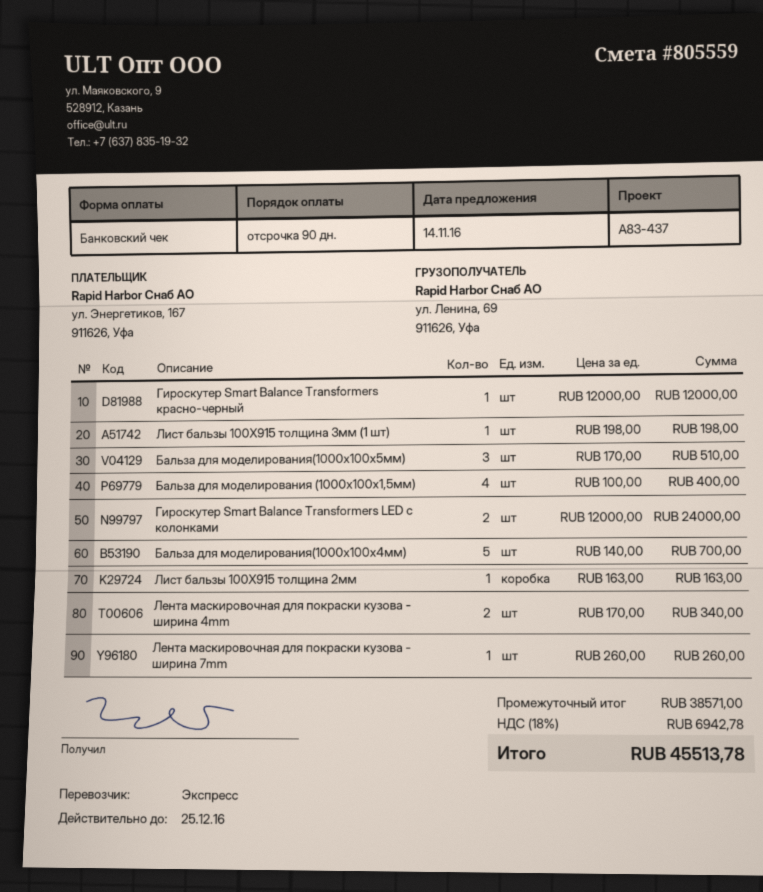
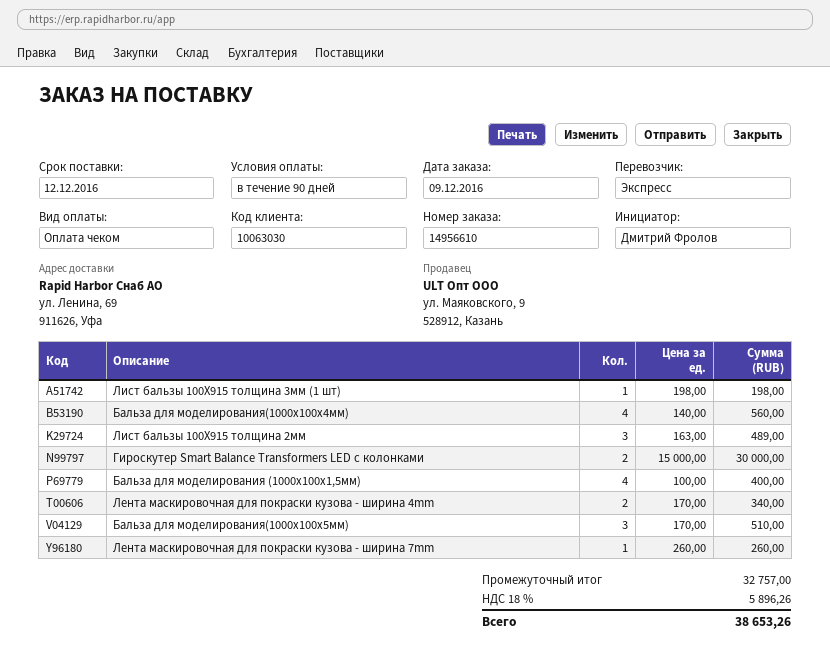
Гироскутер Smart Balance Transformers красно-черный: 1 x 12000.00 = 12000.00 -> none
Гироскутер Smart Balance Transformers LED с колонками: 2 x 12000.00 = 24000.00 -> 2 x 15000.00 = 30000.00
Бальза для моделирования(1000х100х4мм): 5 x 140.00 = 700.00 -> 4 x 140.00 = 560.00
Лист бальзы 100Х915 толщина 2мм: 1 x 163.00 = 163.00 -> 3 x 163.00 = 489.00
subtotal: 38571.00 -> 32757.00
tax: 18% = 6942.78 -> 18% = 5896.26
total: 45513.78 -> 38653.26

